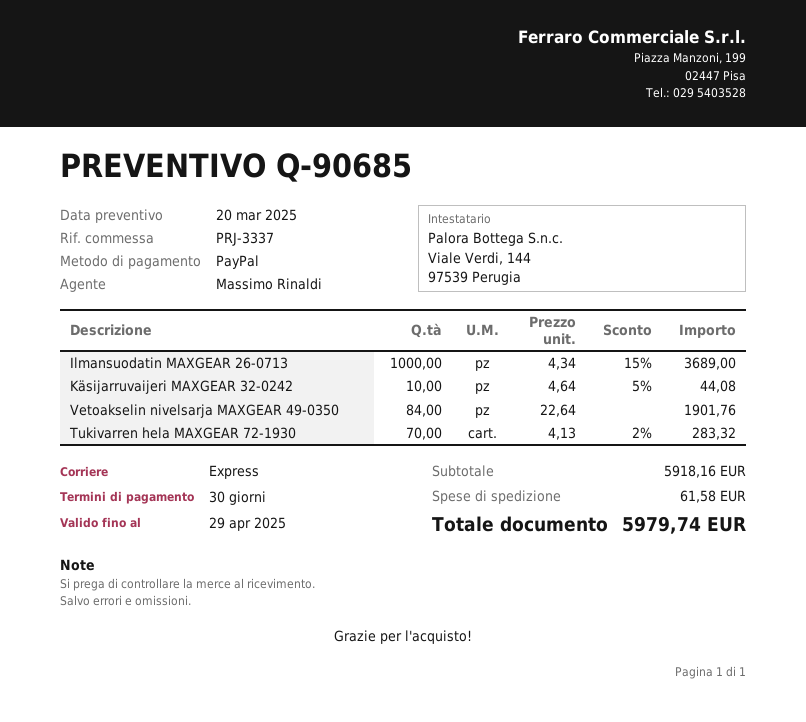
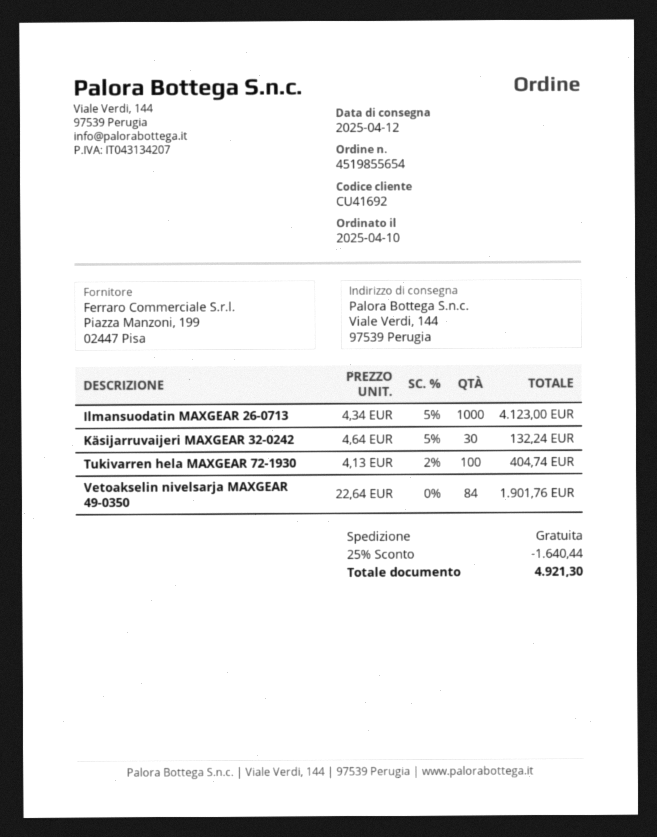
Ilmansuodatin MAXGEAR 26-0713: 1000 x 4.34 - 15% = 3689.00 -> 1000 x 4.34 - 5% = 4123.00
Käsijarruvaijeri MAXGEAR 32-0242: 10 x 4.64 - 5% = 44.08 -> 30 x 4.64 - 5% = 132.24
Tukivarren hela MAXGEAR 72-1930: 70 x 4.13 - 2% = 283.32 -> 100 x 4.13 - 2% = 404.74
discount: none -> 25% = 1640.44
shipping: 61.58 -> 0.00
total: 5979.74 -> 4921.30

